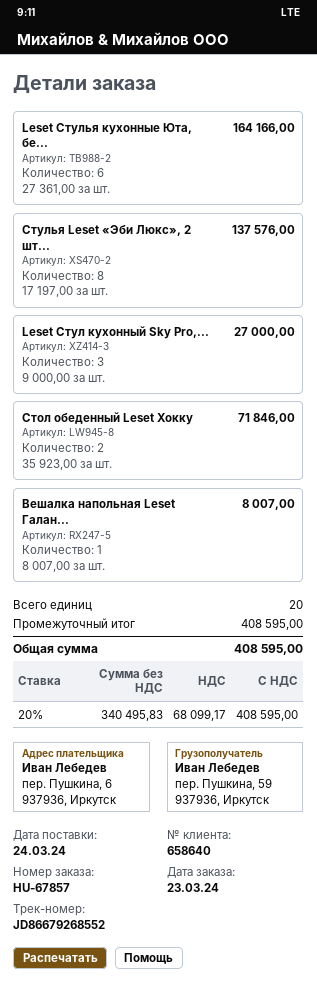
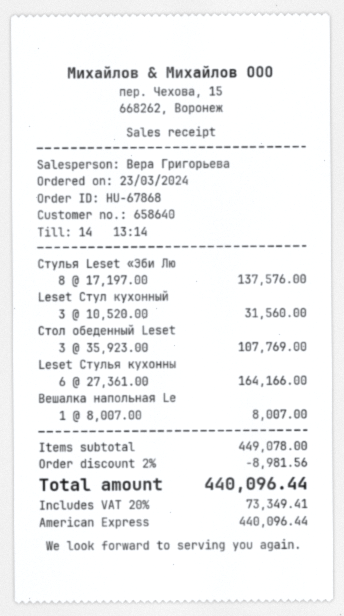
order number: HU-67857 -> HU-67868
Leset Стул кухонный Sky Pro,...: 3 x 9000.00 = 27000.00 -> 3 x 10520.00 = 31560.00
Стол обеденный Leset Хокку: 2 x 35923.00 = 71846.00 -> 3 x 35923.00 = 107769.00
subtotal: 408595.00 -> 449078.00
discount: none -> 2% = 8981.56
tax: 20% = 68099.17 -> 20% = 73349.41
total: 408595.00 -> 440096.44

